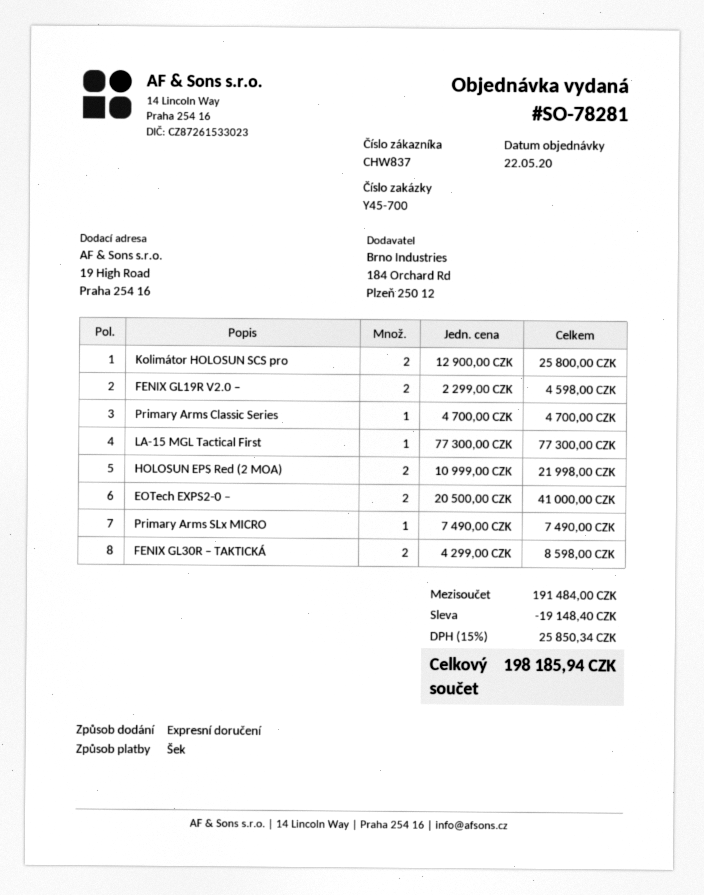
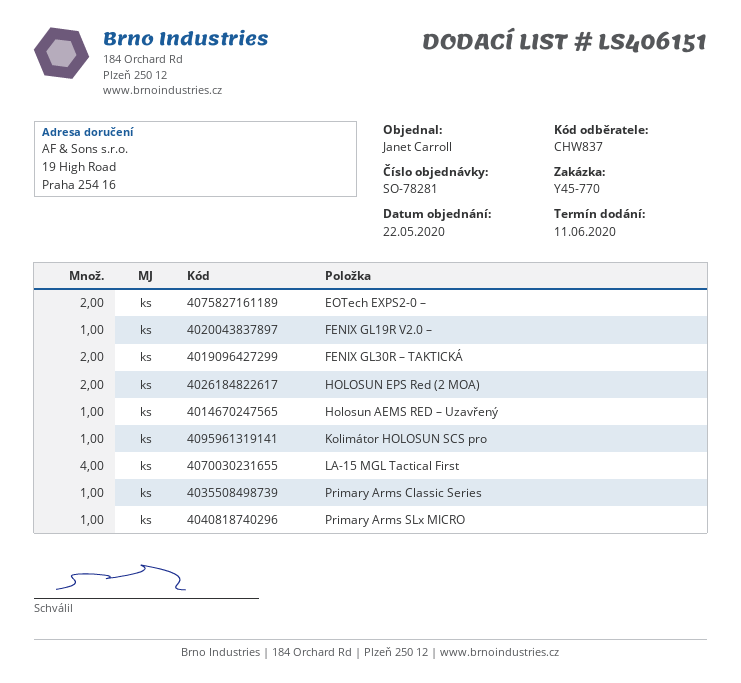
reference: Y45-700 -> Y45-770
Kolimátor HOLOSUN SCS pro: 2 -> 1
FENIX GL19R V2.0 –: 2 -> 1
LA-15 MGL Tactical First: 1 -> 4
Holosun AEMS RED – Uzavřený: none -> 1

